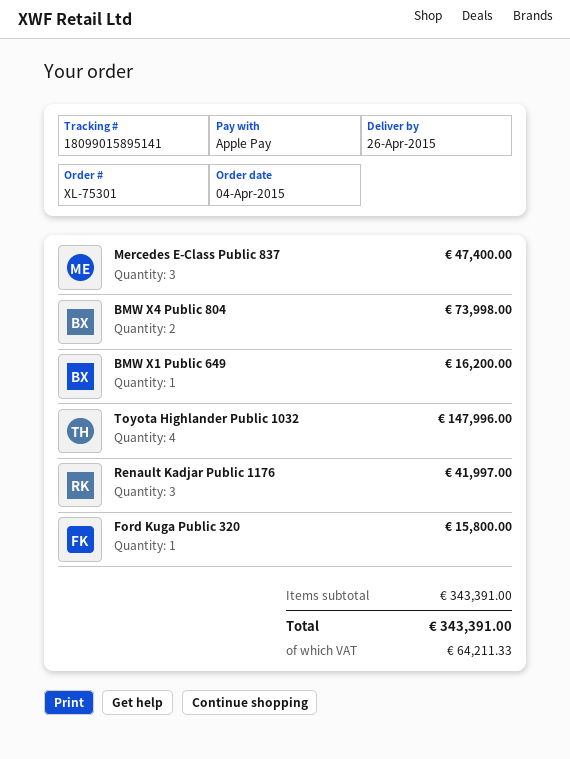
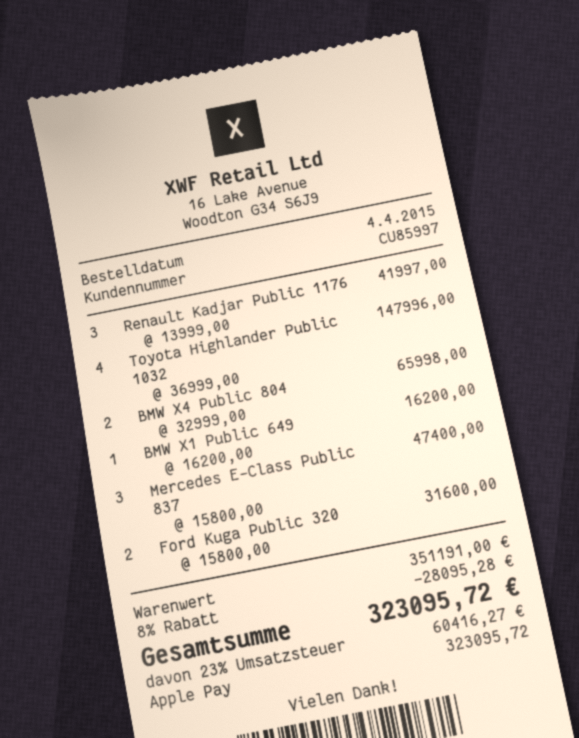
BMW X4 Public 804: 2 for 73998.00 -> 2 for 65998.00
Ford Kuga Public 320: 1 for 15800.00 -> 2 for 31600.00
subtotal: 343391.00 -> 351191.00
discount: none -> 8% = 28095.28
tax: 64211.33 -> 60416.27
total: 343391.00 -> 323095.72

